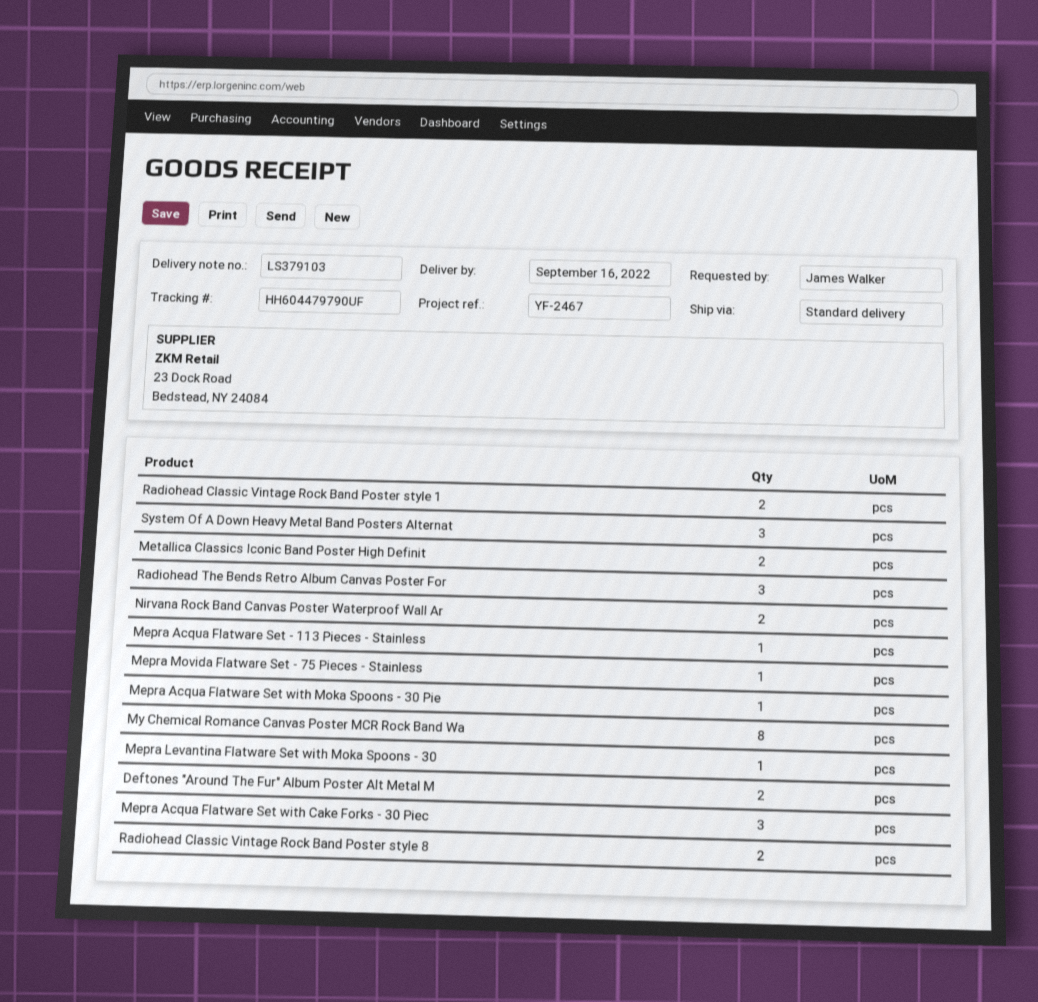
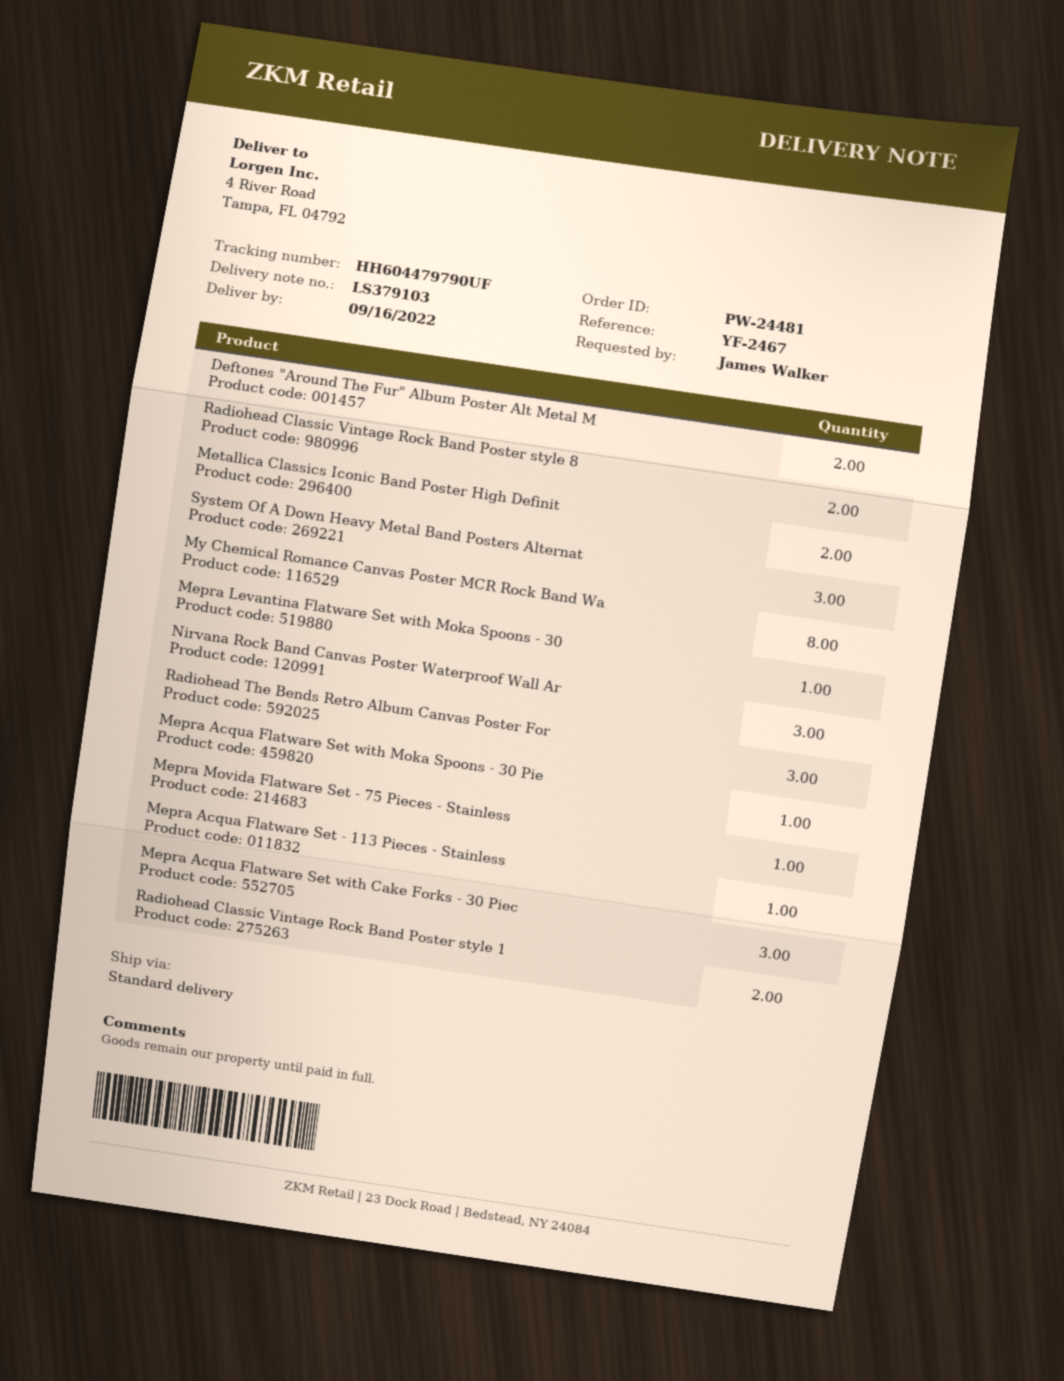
Nirvana Rock Band Canvas Poster Waterproof Wall Ar: 2 -> 3

